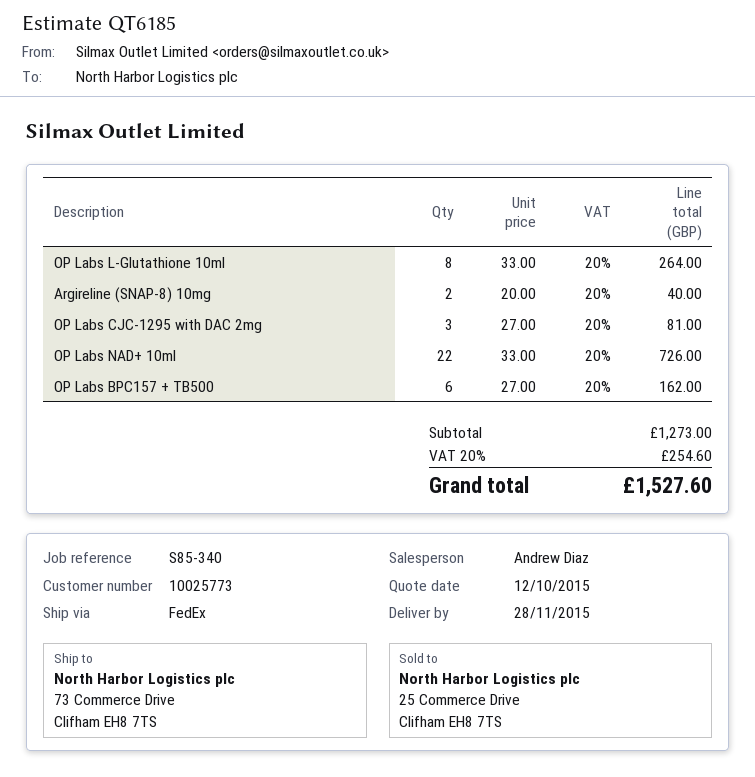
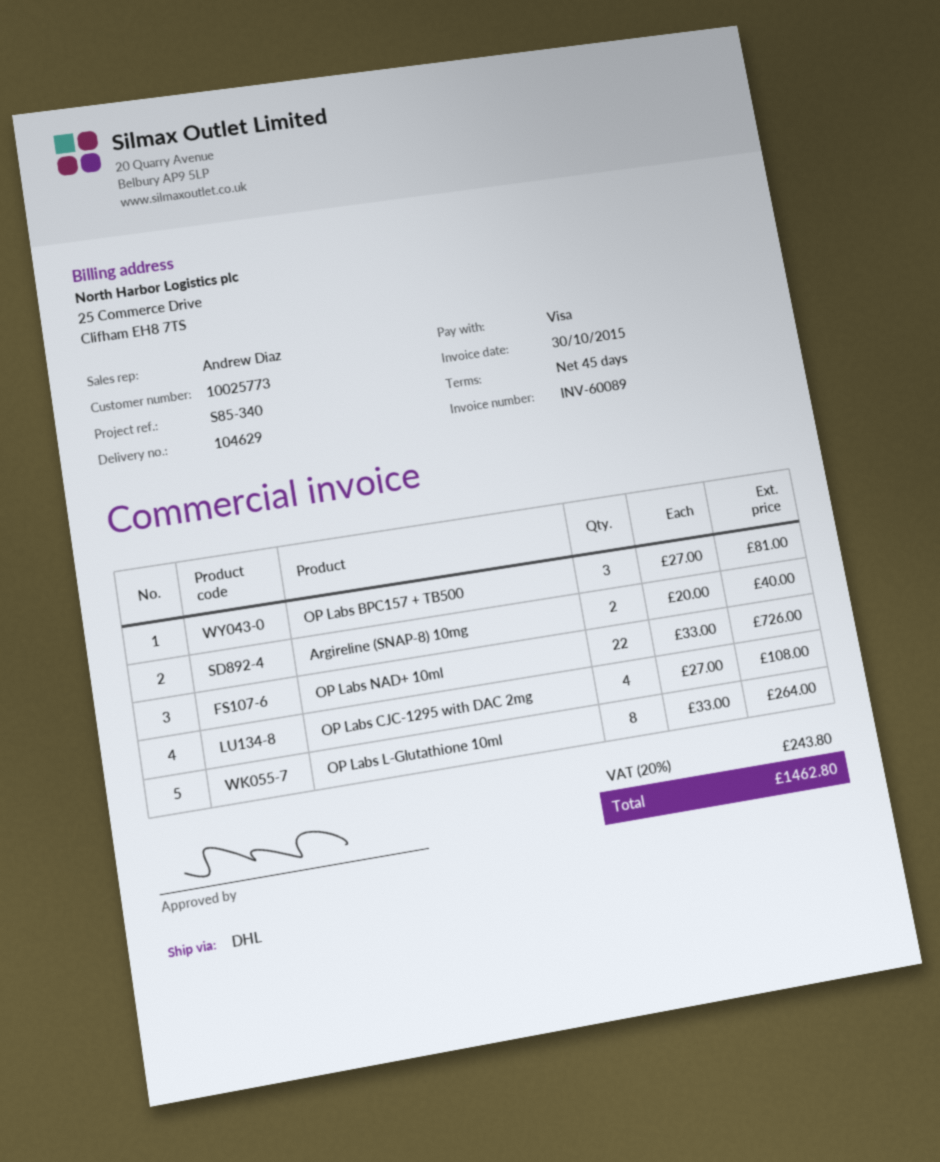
shipping method: FedEx -> DHL
OP Labs CJC-1295 with DAC 2mg: 3 x 27.00 = 81.00 -> 4 x 27.00 = 108.00
OP Labs BPC157 + TB500: 6 x 27.00 = 162.00 -> 3 x 27.00 = 81.00
tax: 20% = 254.60 -> 20% = 243.80
total: 1527.60 -> 1462.80

